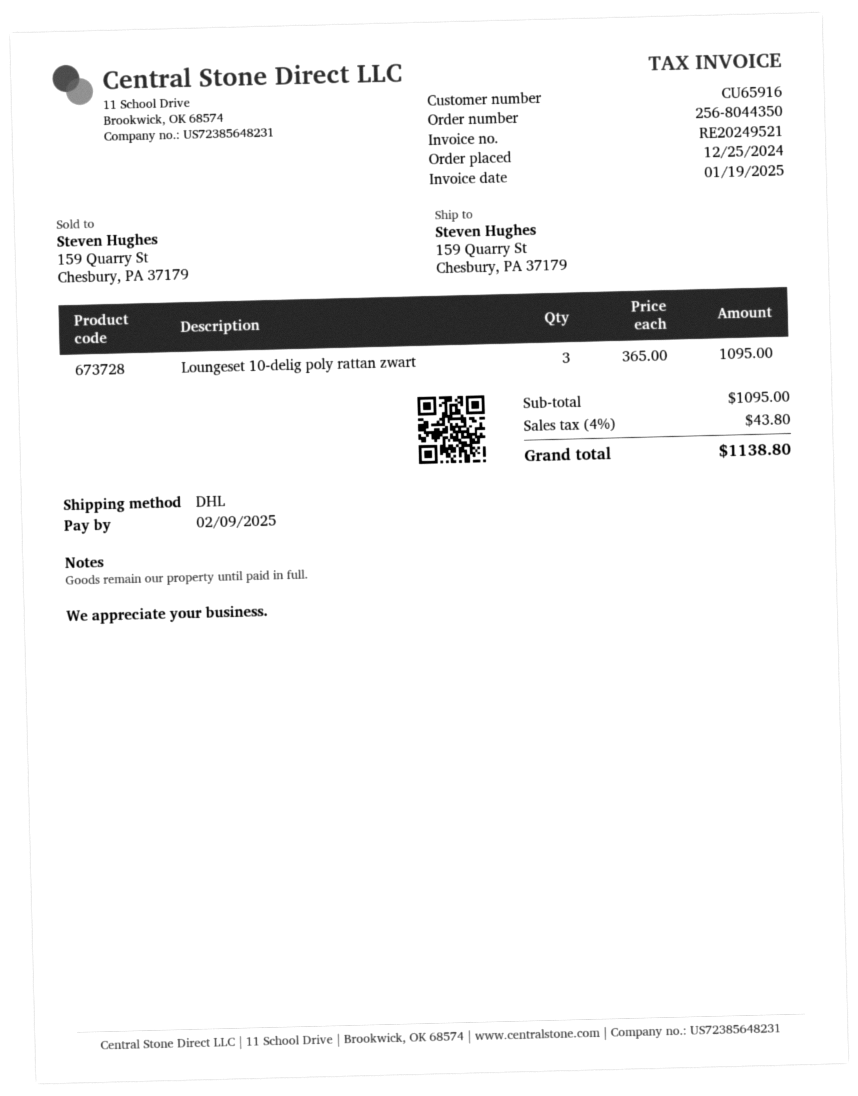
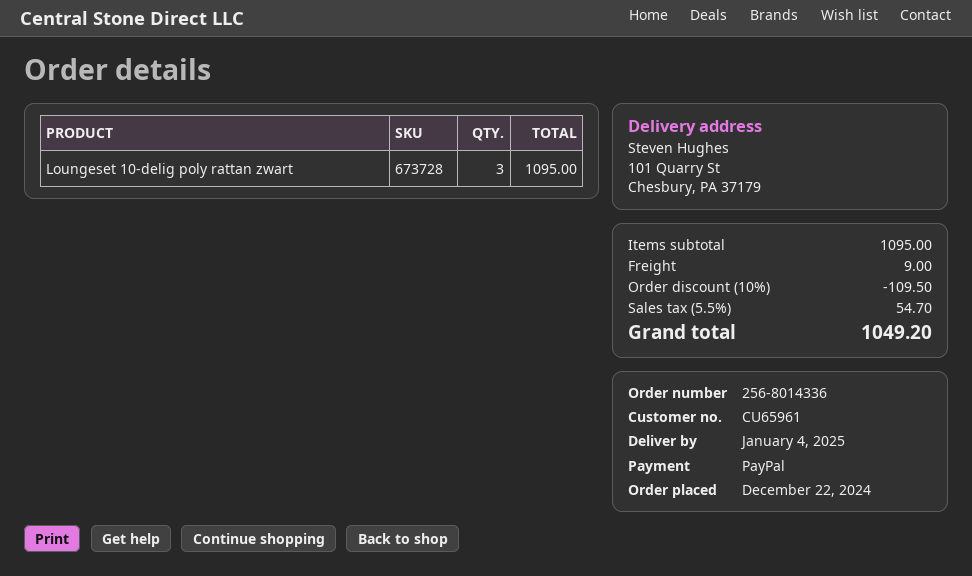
order number: 256-8044350 -> 256-8014336
order date: 2024-12-25 -> 2024-12-22
customer number: CU65916 -> CU65961
ship to: 159 Quarry St, Chesbury, PA 37179 -> 101 Quarry St, Chesbury, PA 37179
discount: none -> 10% = 109.50
shipping: none -> 9.00
tax: 4% = 43.80 -> 5.5% = 54.70
total: 1138.80 -> 1049.20

